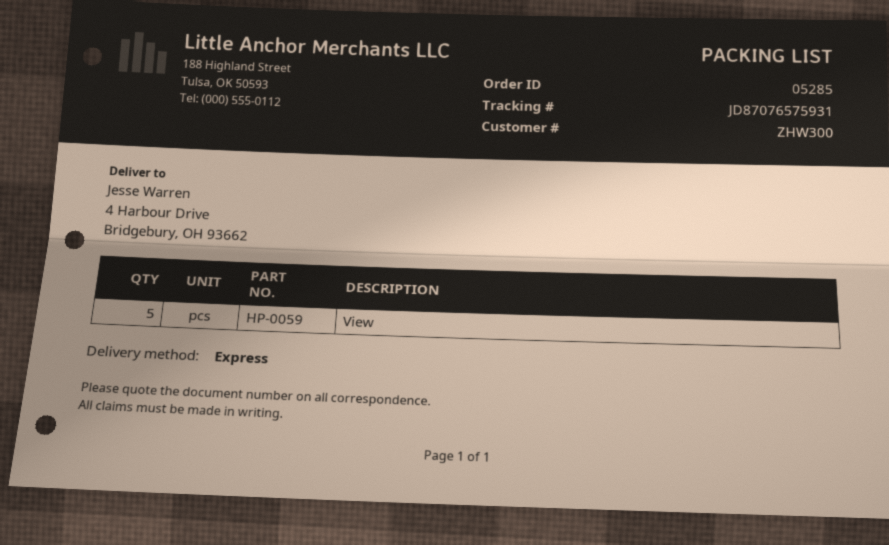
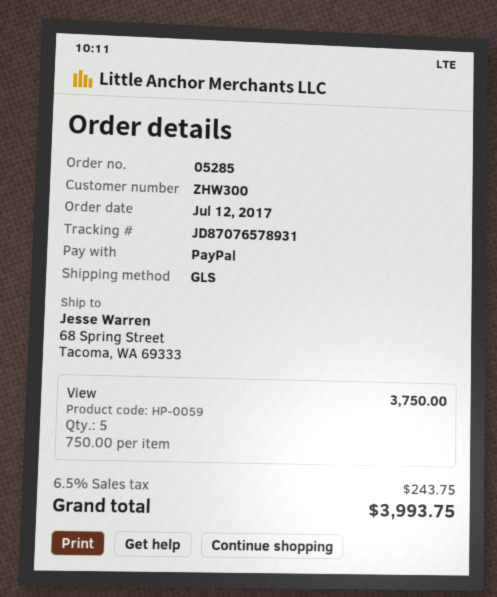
shipping method: express -> GLS
tracking number: JD87076575931 -> JD87076578931
ship to: 4 Harbour Drive, Bridgebury, OH 93662 -> 68 Spring Street, Tacoma, WA 69333

